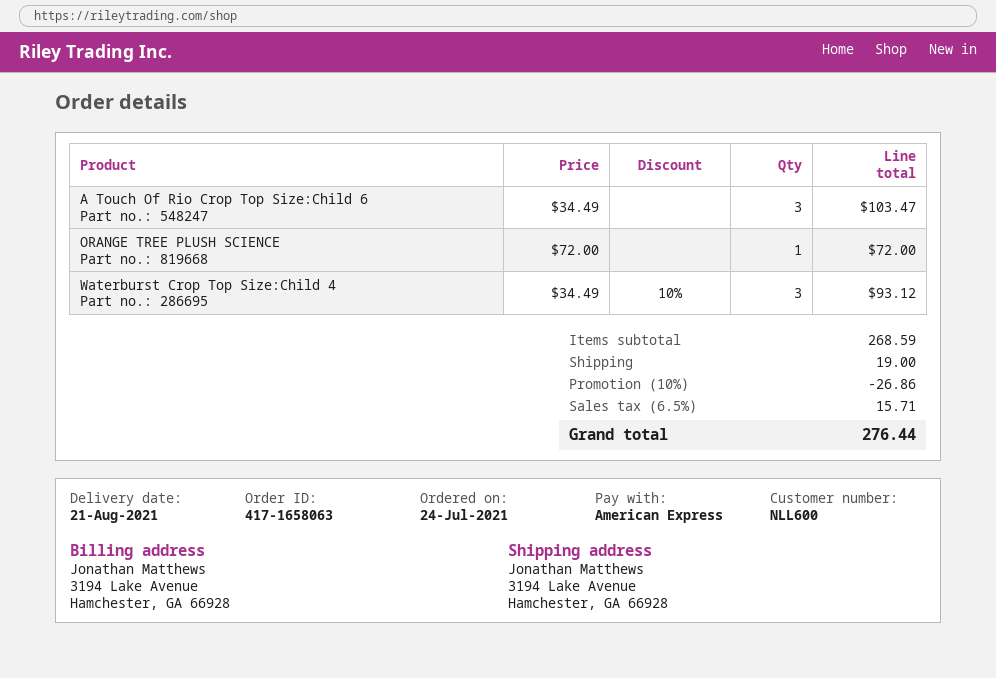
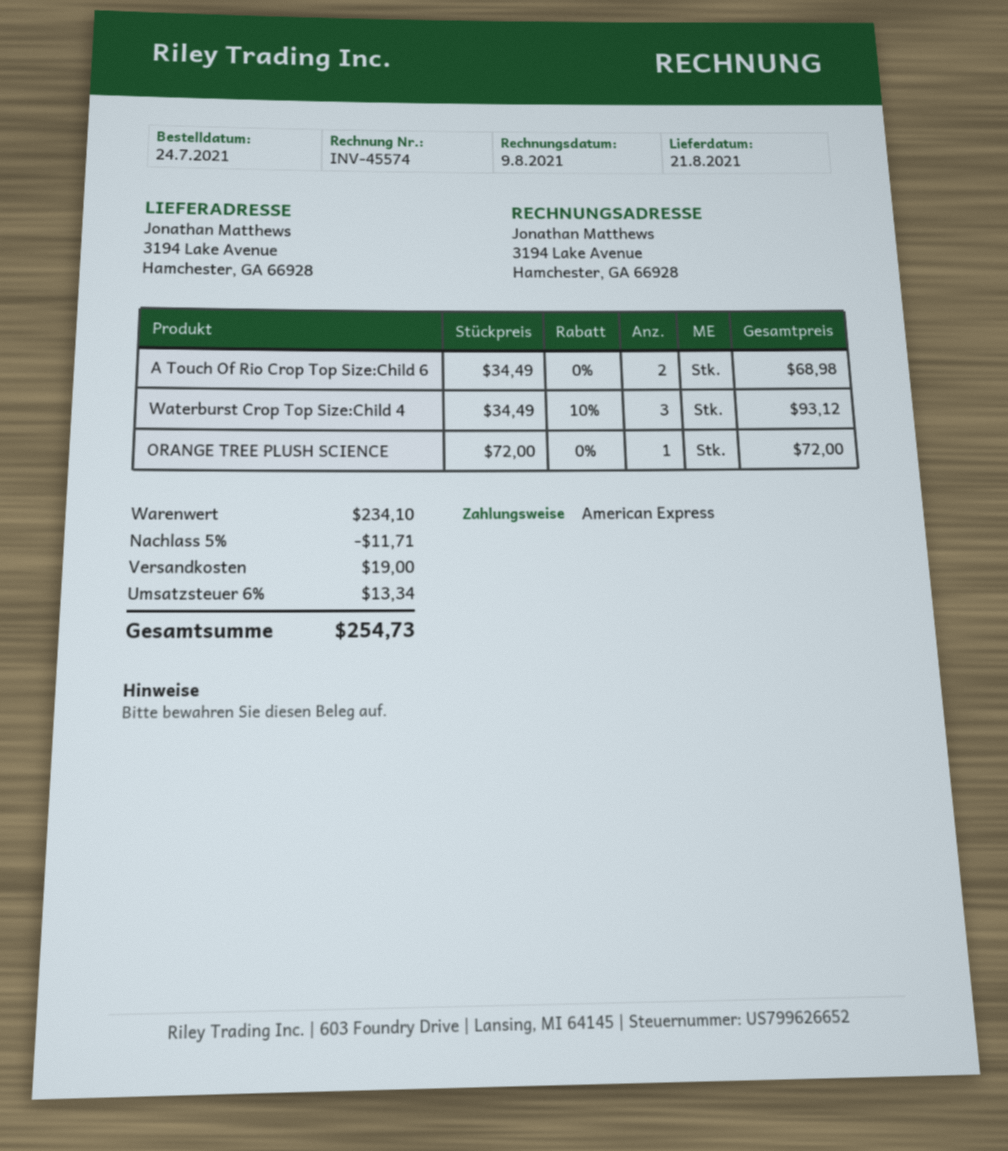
A Touch Of Rio Crop Top Size:Child 6: 3 x 34.49 = 103.47 -> 2 x 34.49 = 68.98
subtotal: 268.59 -> 234.10
discount: 10% = 26.86 -> 5% = 11.71
tax: 6.5% = 15.71 -> 6% = 13.34
total: 276.44 -> 254.73

